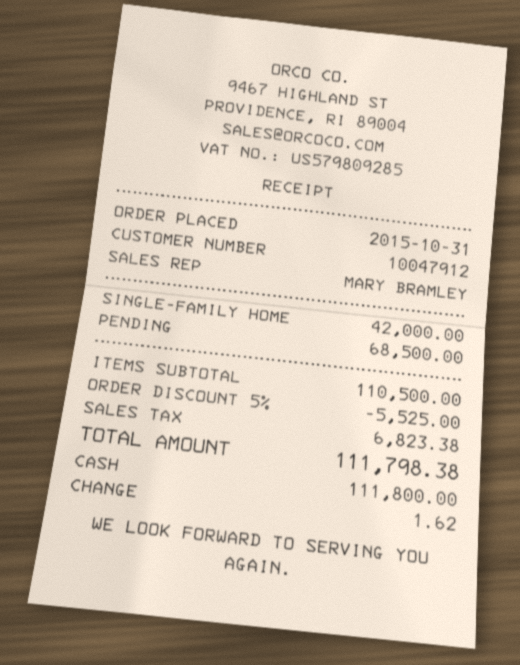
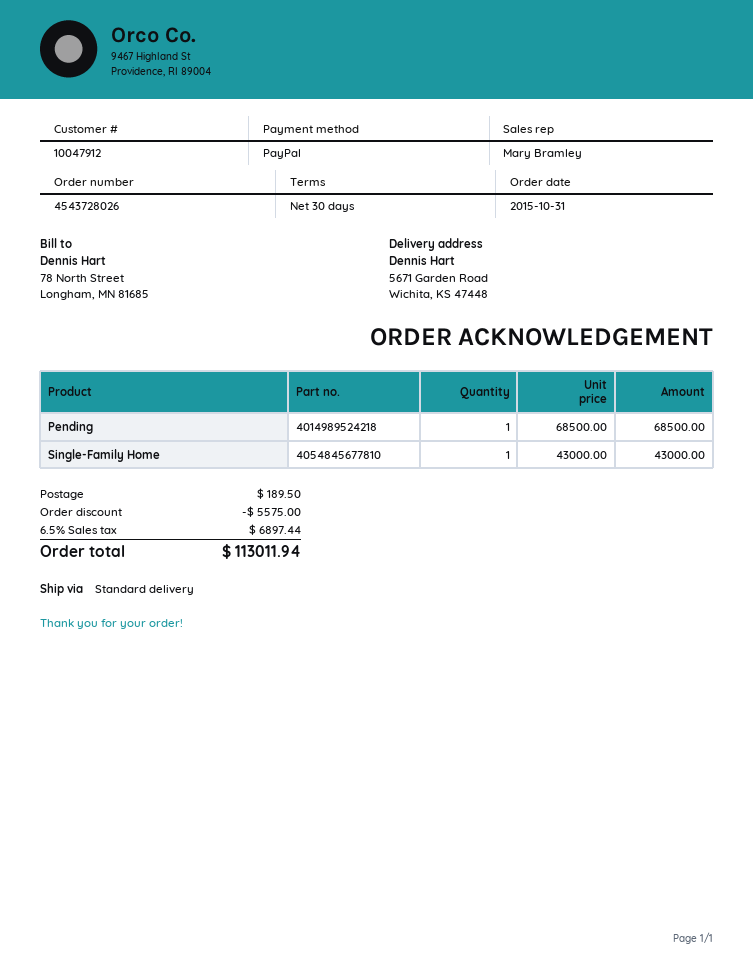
payment method: cash -> PayPal
SINGLE-FAMILY HOME: 1 x 42000.00 = 42000.00 -> 1 x 43000.00 = 43000.00
discount: 5525.00 -> 5575.00
shipping: none -> 189.50
tax: 6823.38 -> 6897.44
total: 111798.38 -> 113011.94

